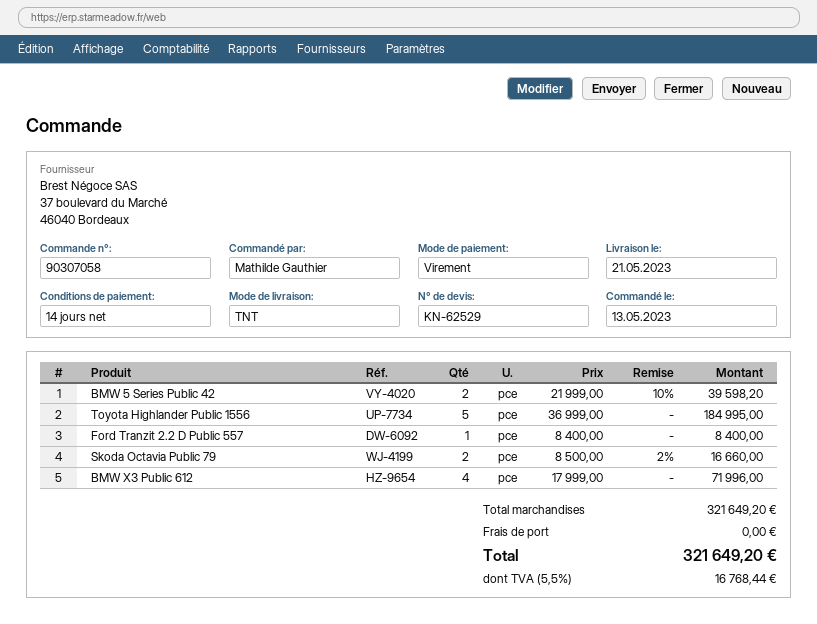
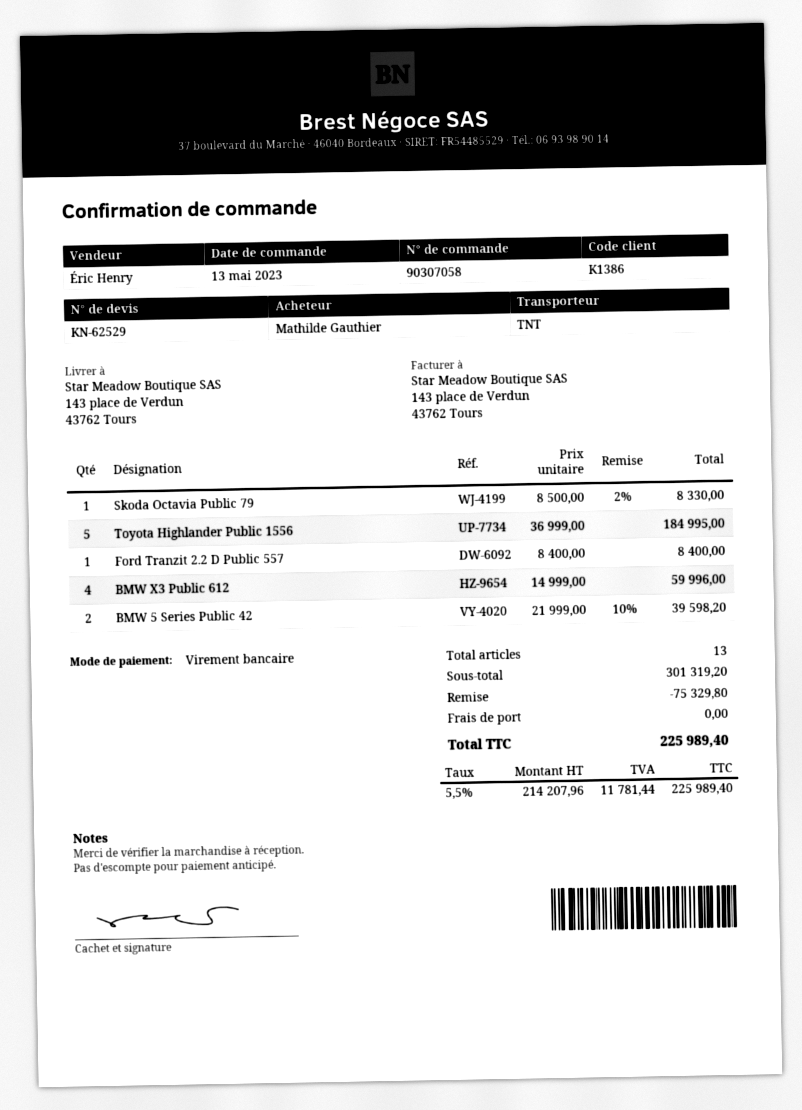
Skoda Octavia Public 79: 2 x 8500.00 - 2% = 16660.00 -> 1 x 8500.00 - 2% = 8330.00
BMW X3 Public 612: 4 x 17999.00 = 71996.00 -> 4 x 14999.00 = 59996.00
subtotal: 321649.20 -> 301319.20
discount: none -> 75329.80
tax: 5.5% = 16768.44 -> 5.5% = 11781.44
total: 321649.20 -> 225989.40

